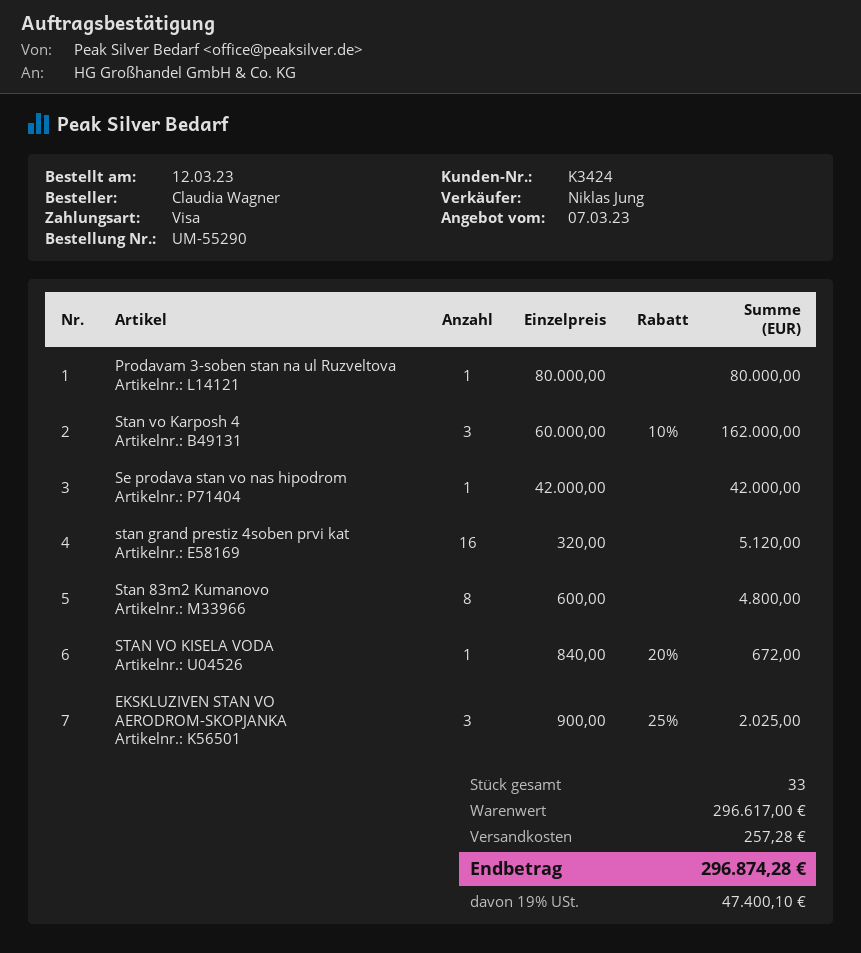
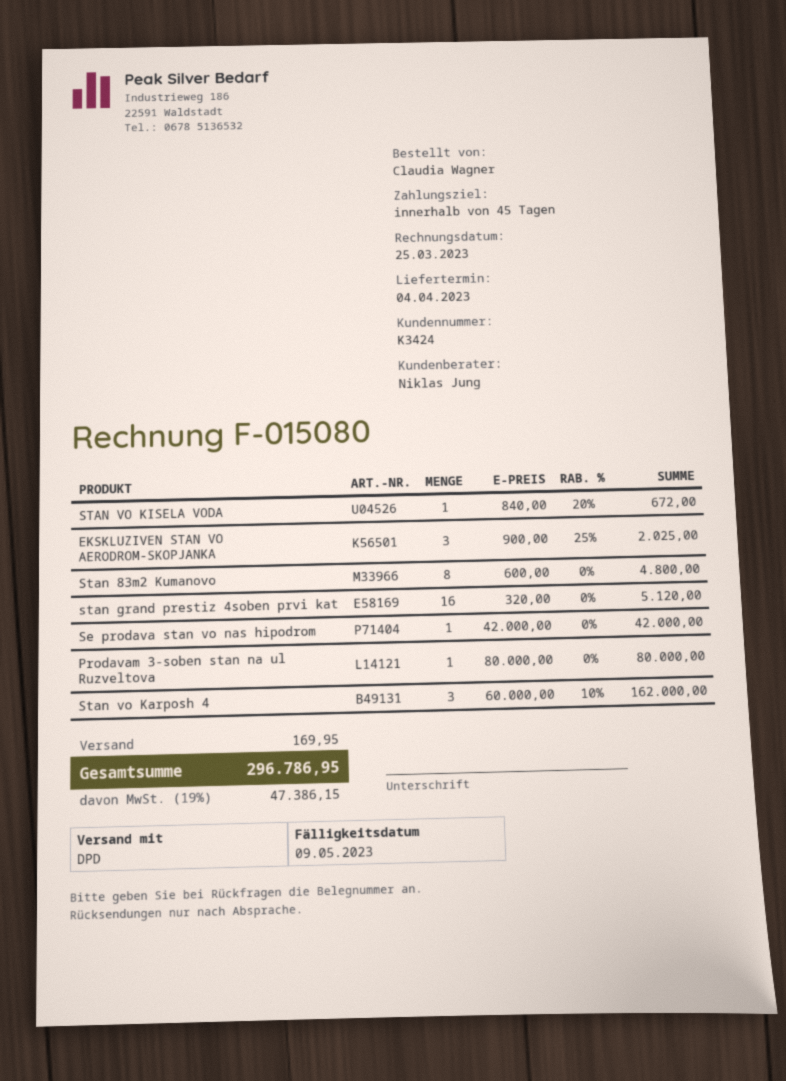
shipping: 257.28 -> 169.95
tax: 19% = 47400.10 -> 19% = 47386.15
total: 296874.28 -> 296786.95

